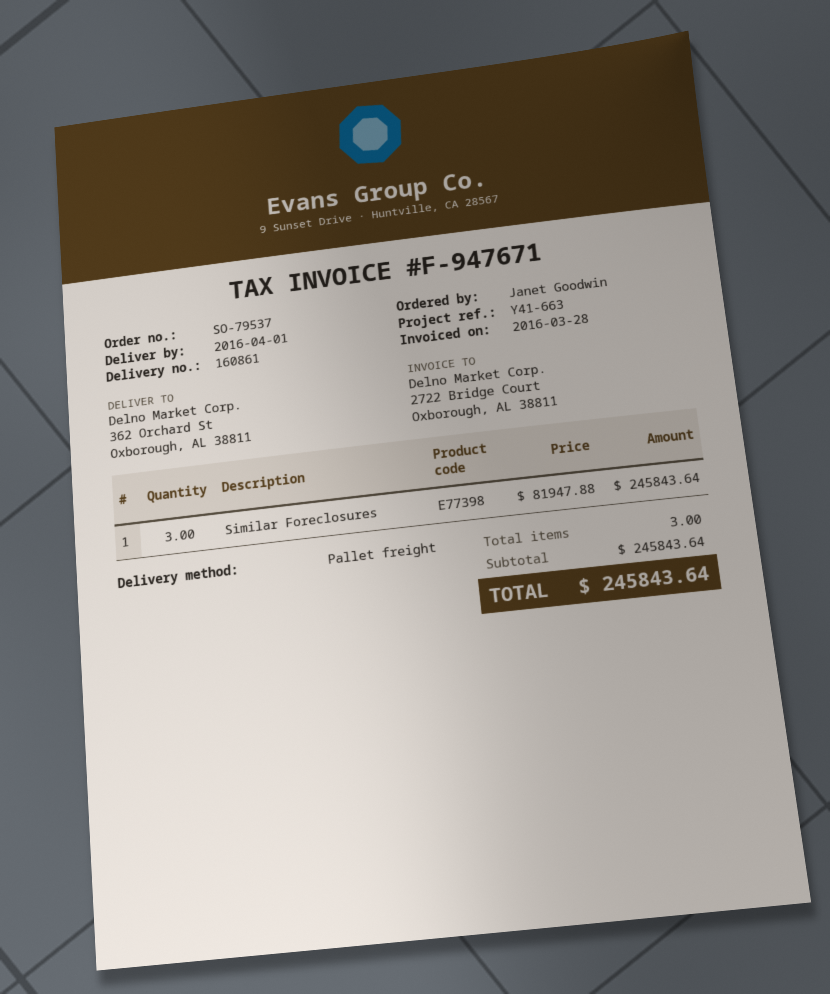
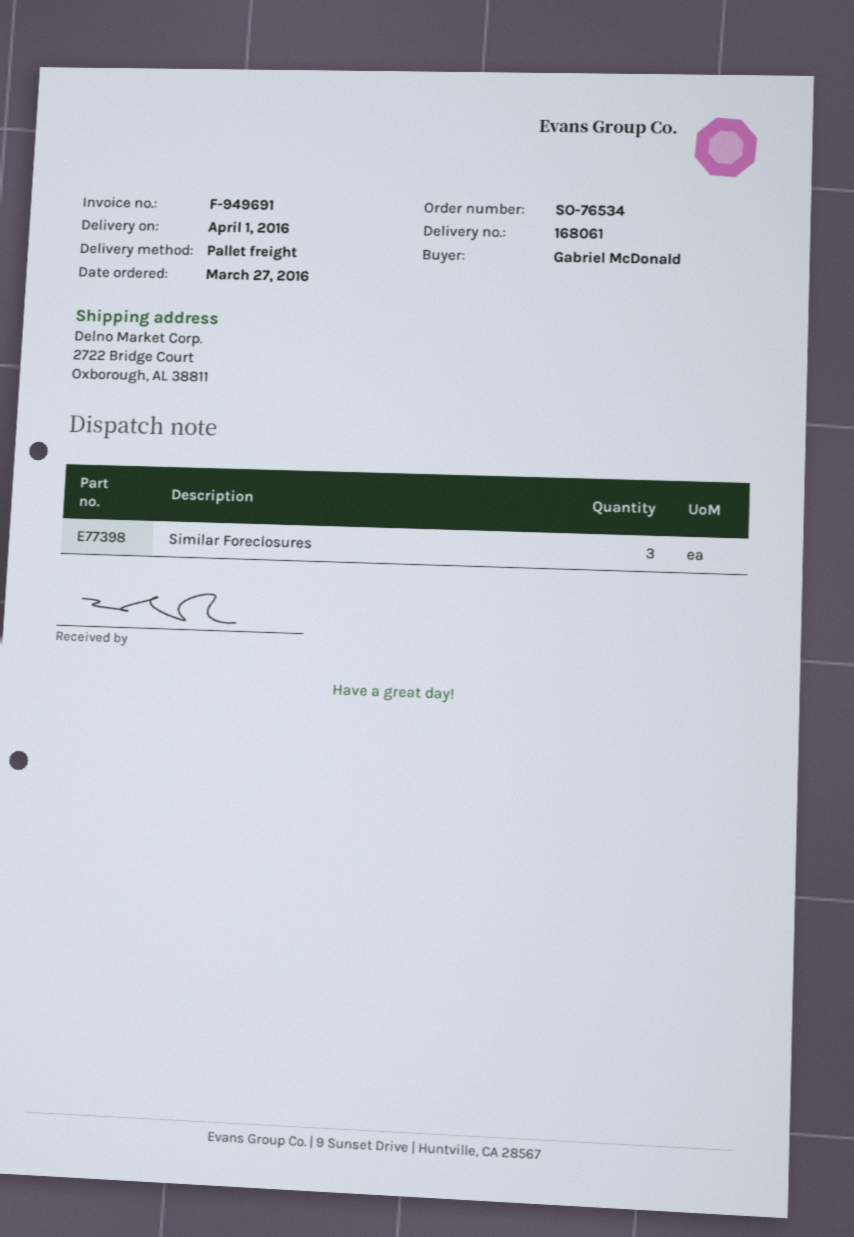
order number: SO-79537 -> SO-76534
delivery note number: 160861 -> 168061
invoice number: F-947671 -> F-949691
ordered by: Janet Goodwin -> Gabriel McDonald
ship to: 362 Orchard St, Oxborough, AL 38811 -> 2722 Bridge Court, Oxborough, AL 38811

